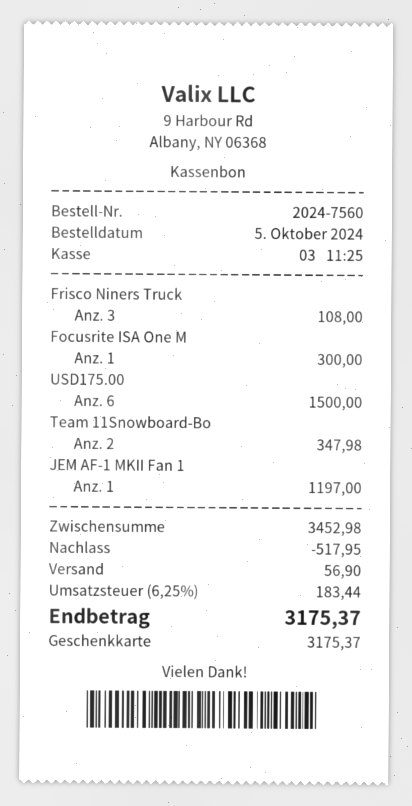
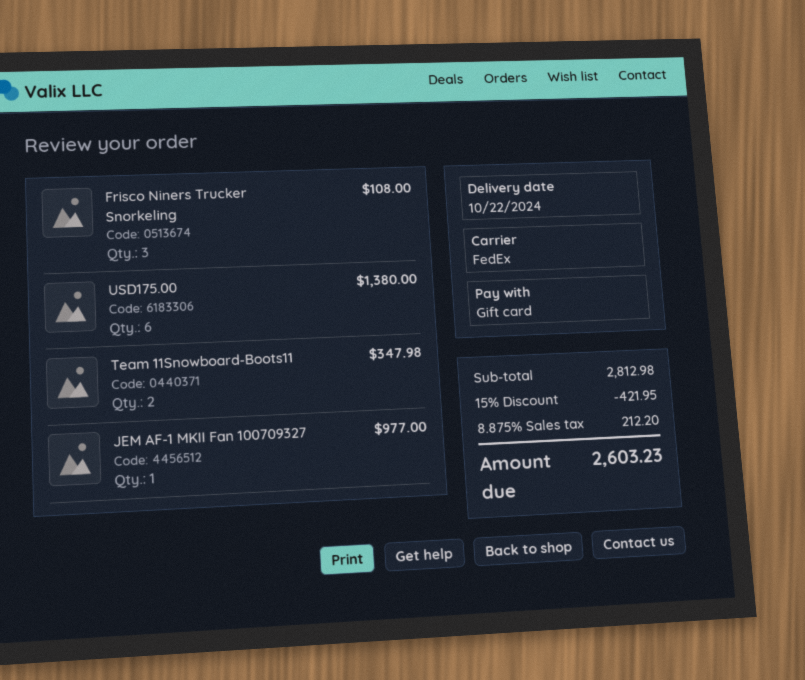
Focusrite ISA One M: 1 for 300.00 -> none
USD175.00: 6 for 1500.00 -> 6 for 1380.00
JEM AF-1 MKII Fan 1: 1 for 1197.00 -> 1 for 977.00
subtotal: 3452.98 -> 2812.98
discount: 517.95 -> 421.95
shipping: 56.90 -> none
tax: 6.25% = 183.44 -> 8.875% = 212.20
total: 3175.37 -> 2603.23

